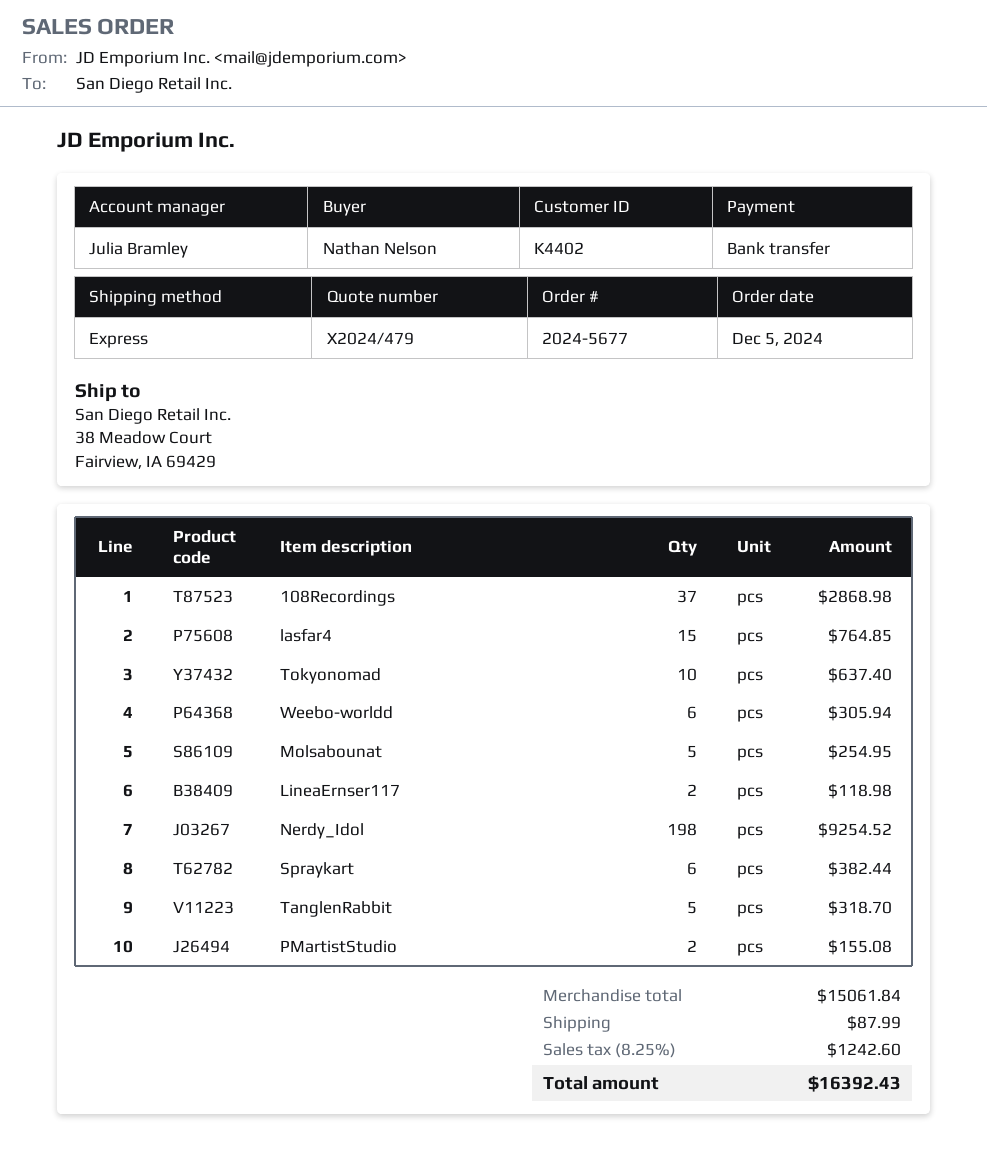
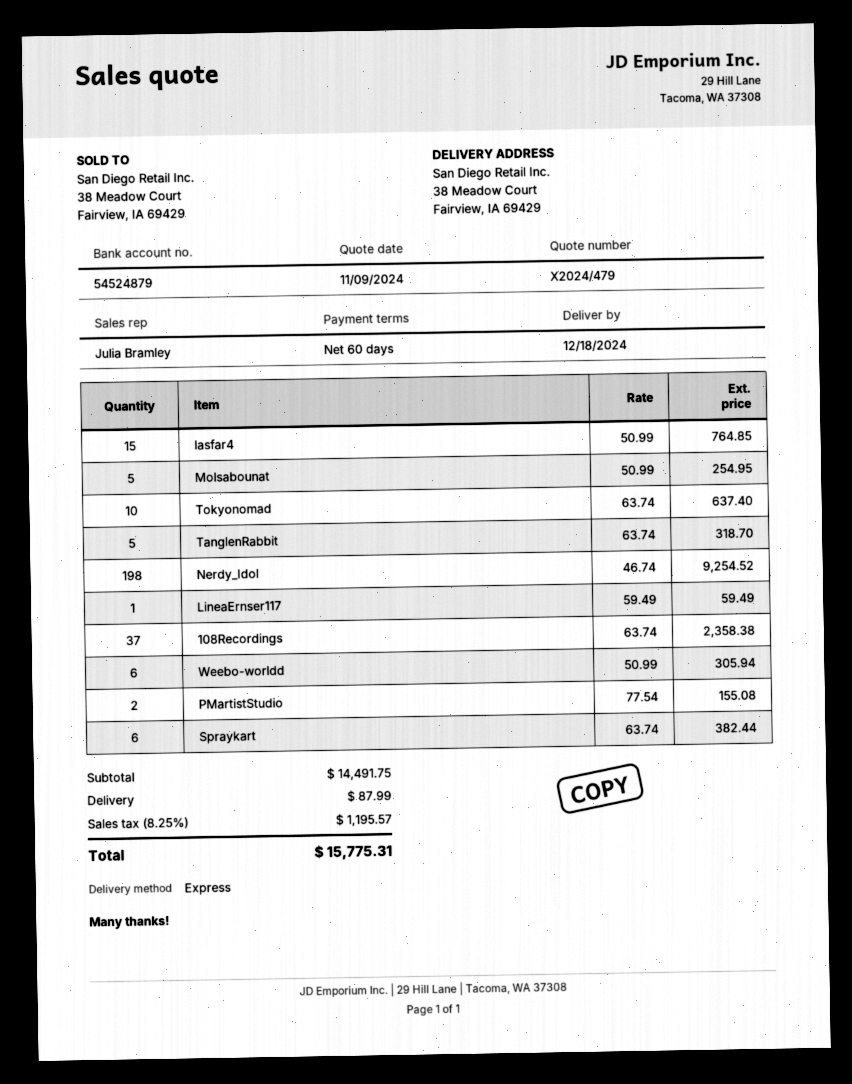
108Recordings: 37 for 2868.98 -> 37 for 2358.38
LineaErnser117: 2 for 118.98 -> 1 for 59.49
subtotal: 15061.84 -> 14491.75
tax: 8.25% = 1242.60 -> 8.25% = 1195.57
total: 16392.43 -> 15775.31

